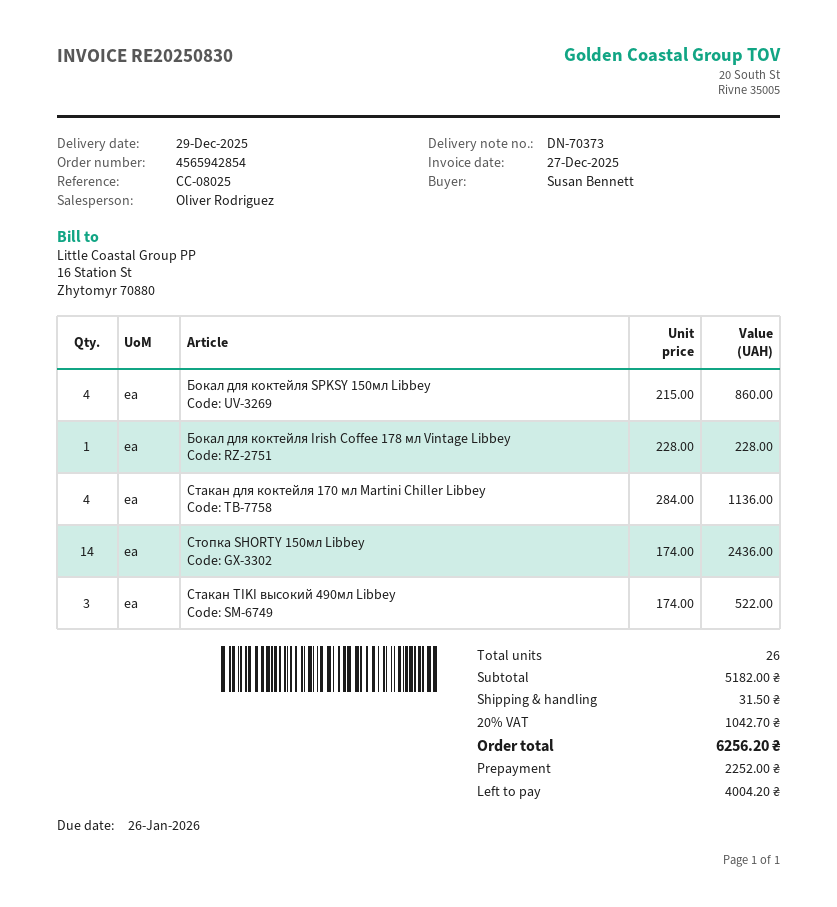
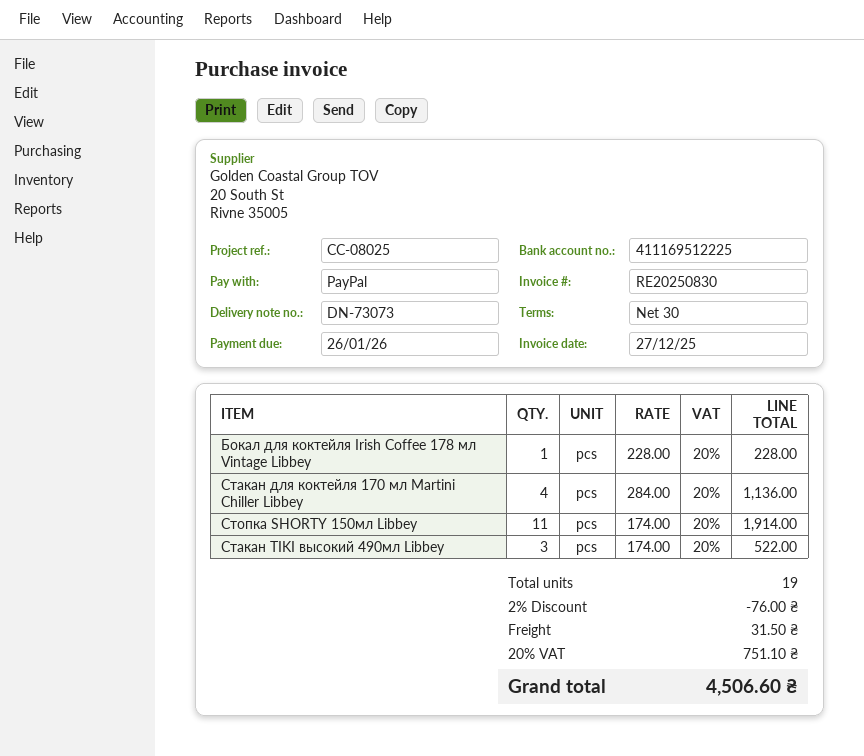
delivery note number: DN-70373 -> DN-73073
Бокал для коктейля SPKSY 150мл Libbey: 4 x 215.00 = 860.00 -> none
Стопка SHORTY 150мл Libbey: 14 x 174.00 = 2436.00 -> 11 x 174.00 = 1914.00
total quantity: 26 -> 19
discount: none -> 2% = 76.00
tax: 20% = 1042.70 -> 20% = 751.10
total: 6256.20 -> 4506.60

